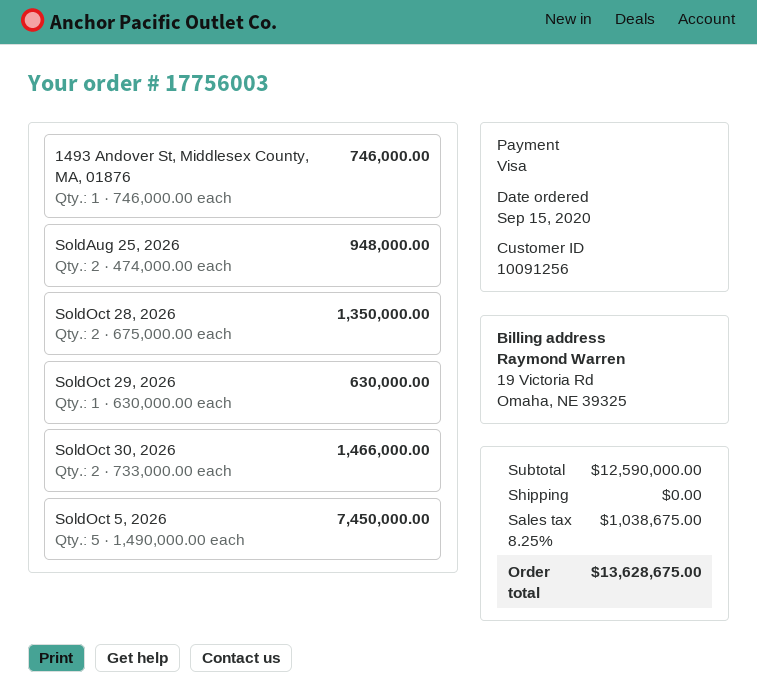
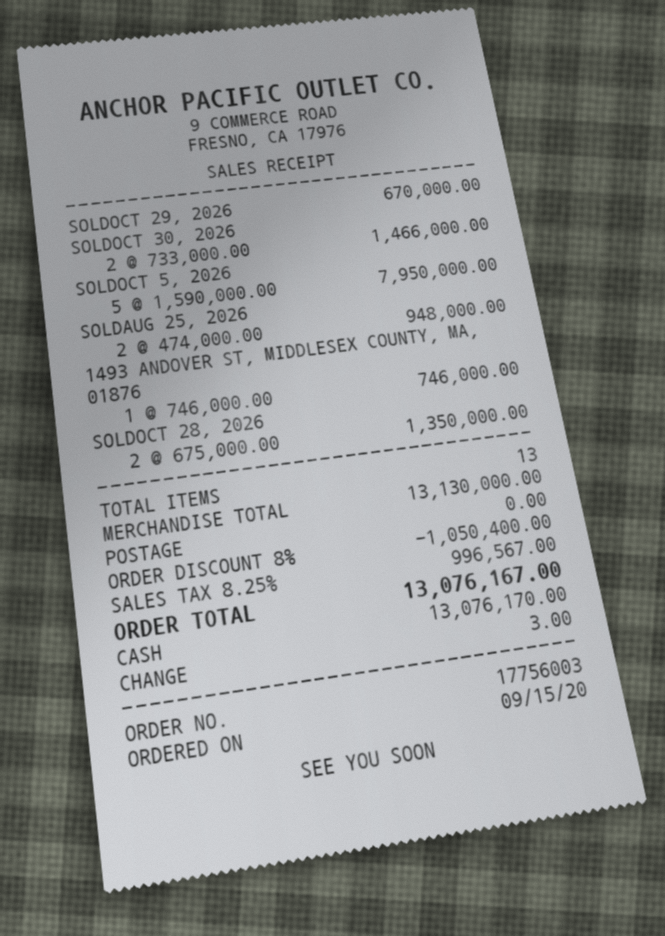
payment method: Visa -> cash
SoldOct 29, 2026: 1 x 630000.00 = 630000.00 -> 1 x 670000.00 = 670000.00
SoldOct 5, 2026: 5 x 1490000.00 = 7450000.00 -> 5 x 1590000.00 = 7950000.00
subtotal: 12590000.00 -> 13130000.00
discount: none -> 8% = 1050400.00
tax: 8.25% = 1038675.00 -> 8.25% = 996567.00
total: 13628675.00 -> 13076167.00

